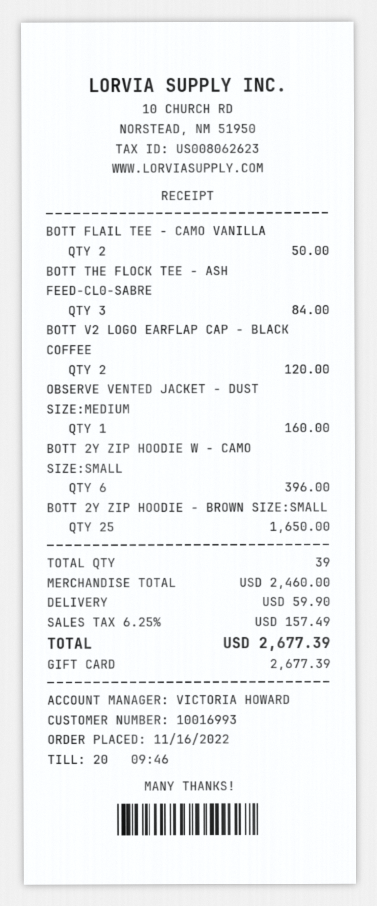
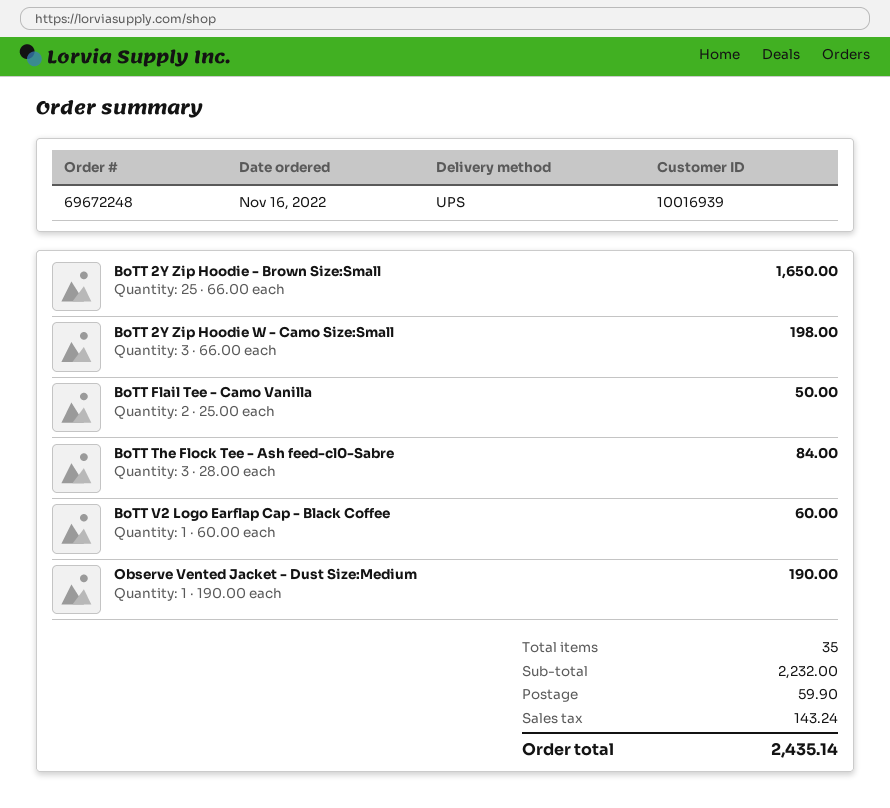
customer number: 10016993 -> 10016939
BOTT V2 LOGO EARFLAP CAP - BLACK COFFEE: 2 for 120.00 -> 1 for 60.00
OBSERVE VENTED JACKET - DUST SIZE:MEDIUM: 1 for 160.00 -> 1 for 190.00
BOTT 2Y ZIP HOODIE W - CAMO SIZE:SMALL: 6 for 396.00 -> 3 for 198.00
total quantity: 39 -> 35
subtotal: 2460.00 -> 2232.00
tax: 157.49 -> 143.24
total: 2677.39 -> 2435.14

